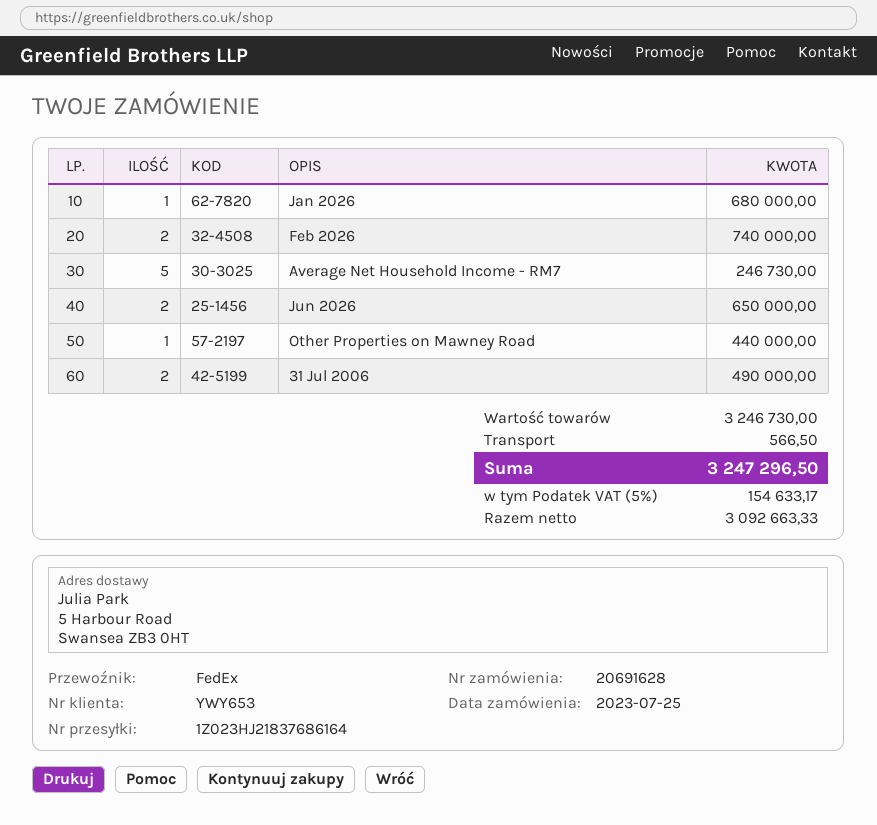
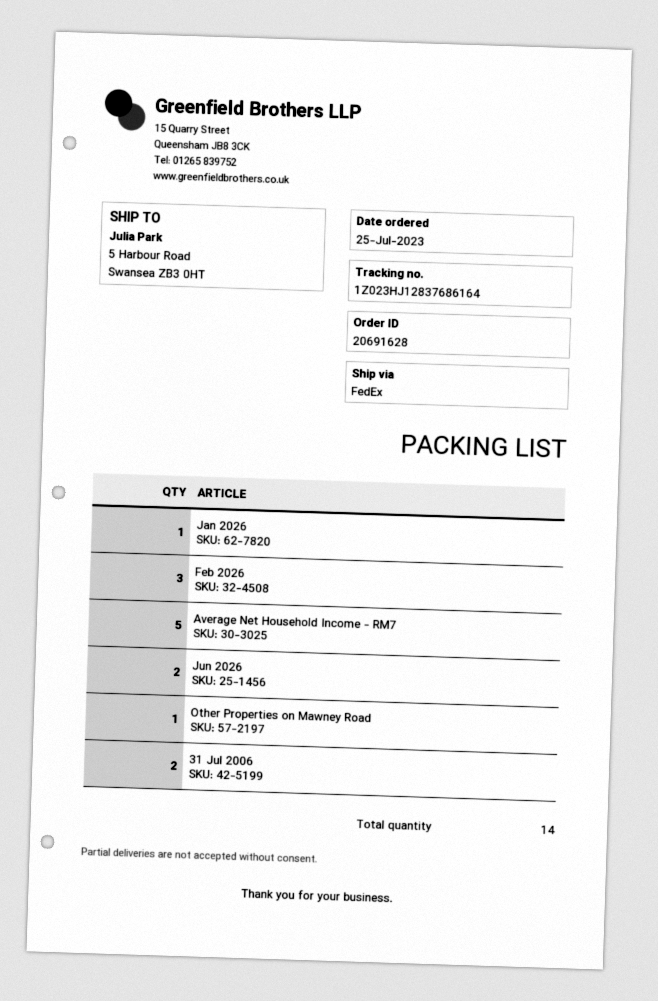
tracking number: 1Z023HJ21837686164 -> 1Z023HJ12837686164
Feb 2026: 2 -> 3

